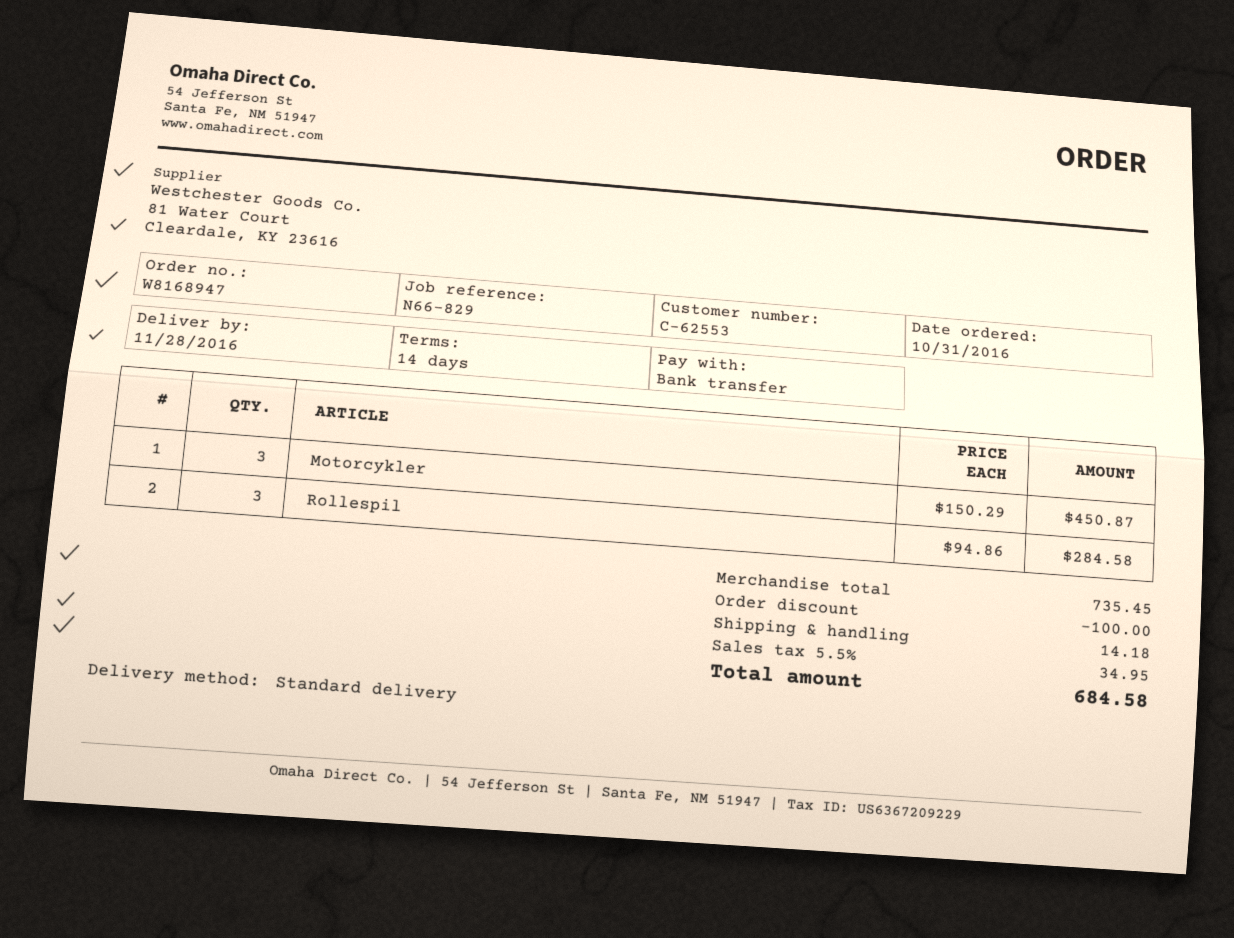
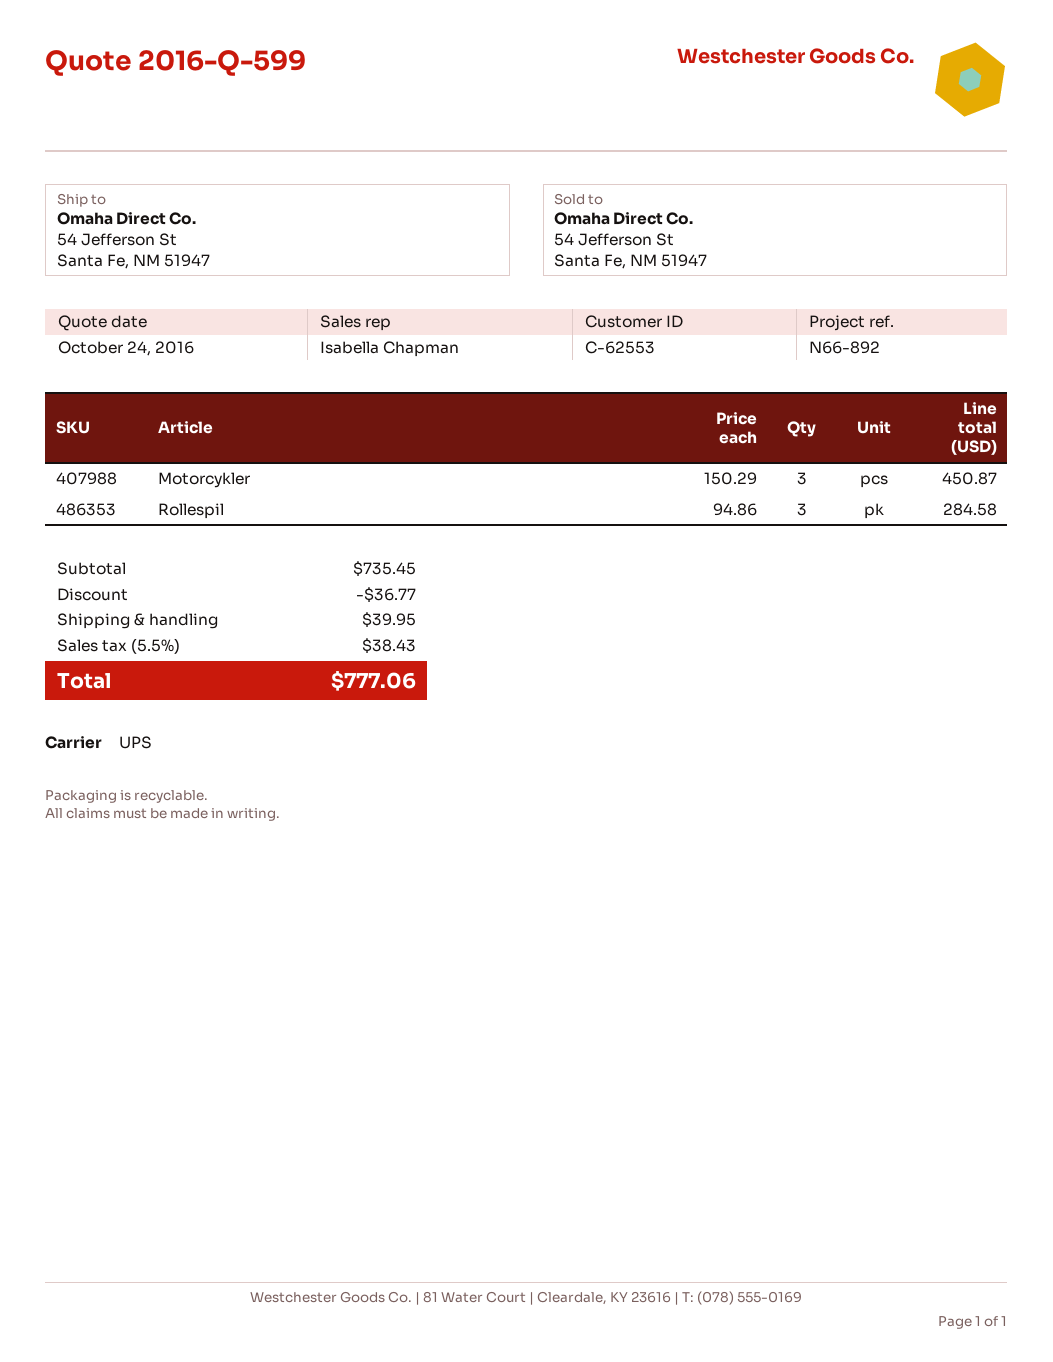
reference: N66-829 -> N66-892
shipping method: standard -> UPS
discount: 100.00 -> 36.77
shipping: 14.18 -> 39.95
tax: 5.5% = 34.95 -> 5.5% = 38.43
total: 684.58 -> 777.06

